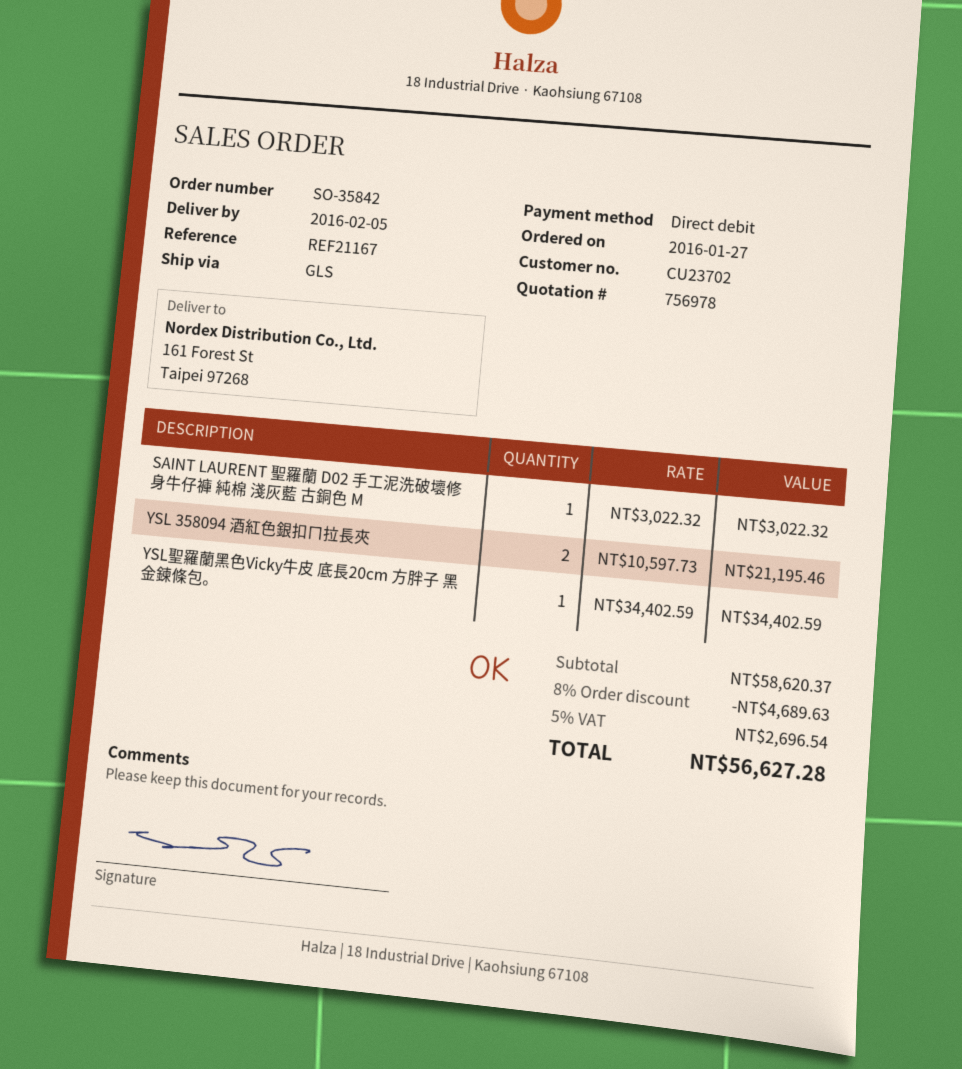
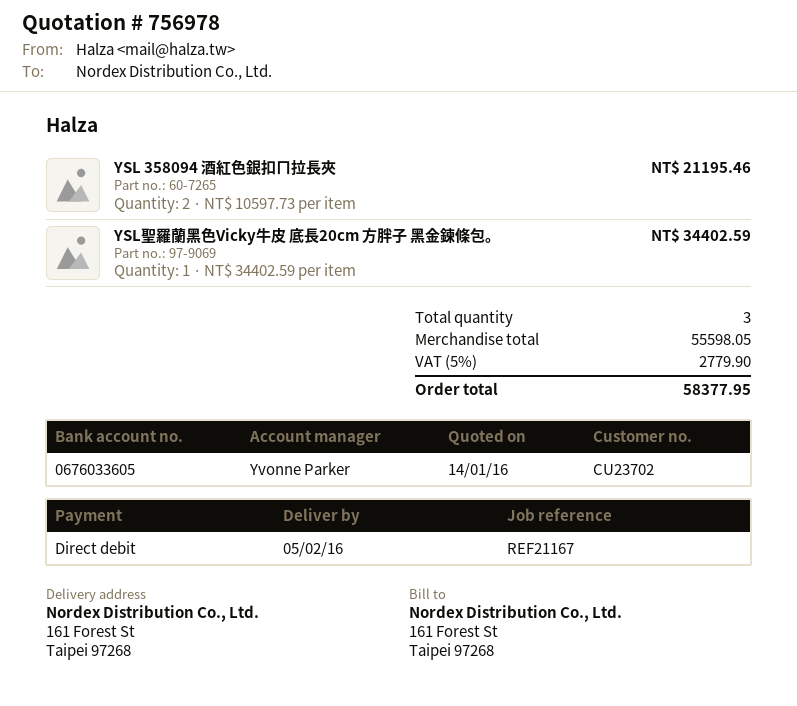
SAINT LAURENT 聖羅蘭 D02 手工泥洗破壞修身牛仔褲 純棉 淺灰藍 古銅色 M: 1 x 3022.32 = 3022.32 -> none
subtotal: 58620.37 -> 55598.05
discount: 8% = 4689.63 -> none
tax: 5% = 2696.54 -> 5% = 2779.90
total: 56627.28 -> 58377.95

